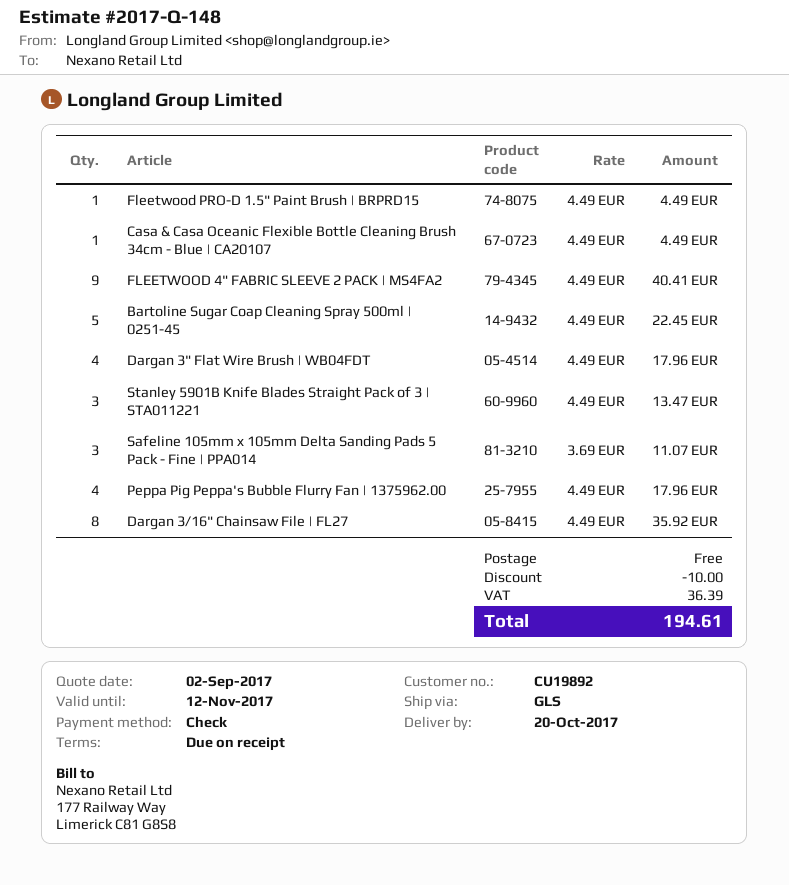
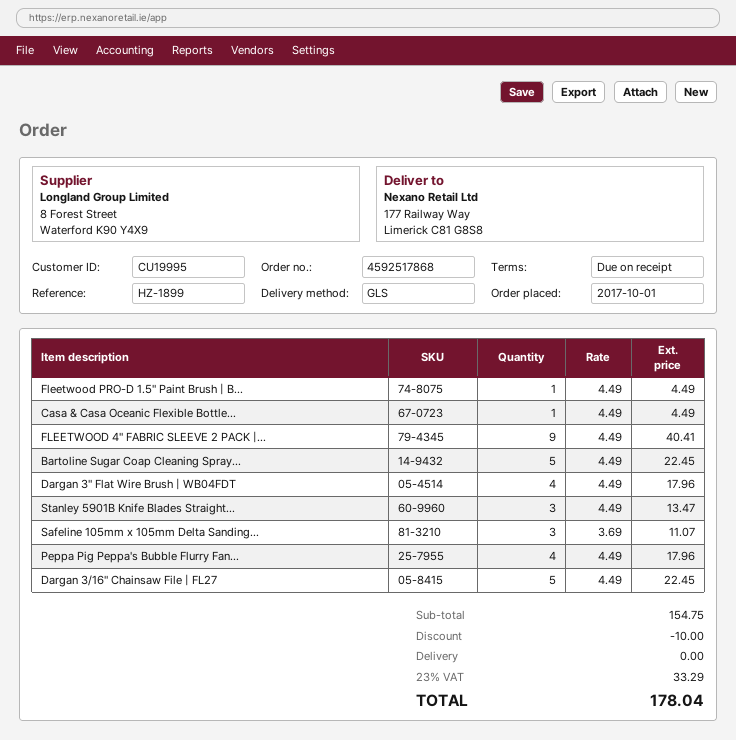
customer number: CU19892 -> CU19995
Dargan 3/16" Chainsaw File | FL27: 8 x 4.49 = 35.92 -> 5 x 4.49 = 22.45
tax: 36.39 -> 33.29
total: 194.61 -> 178.04

